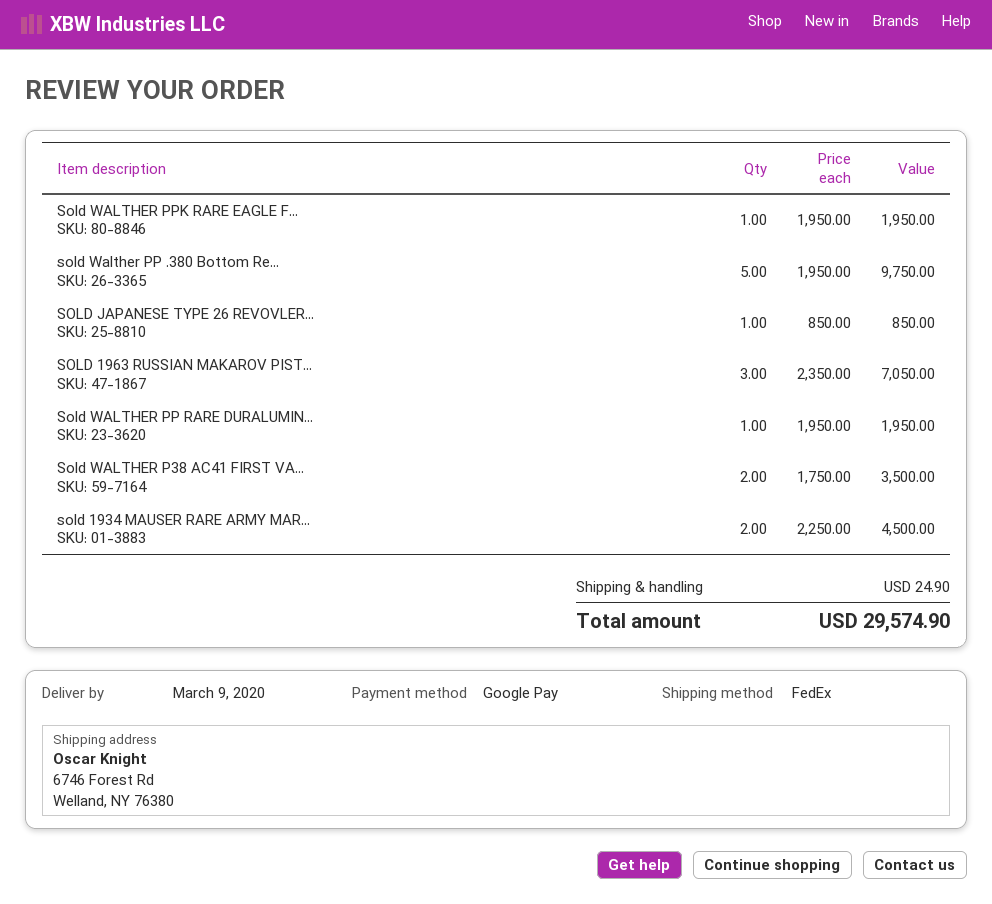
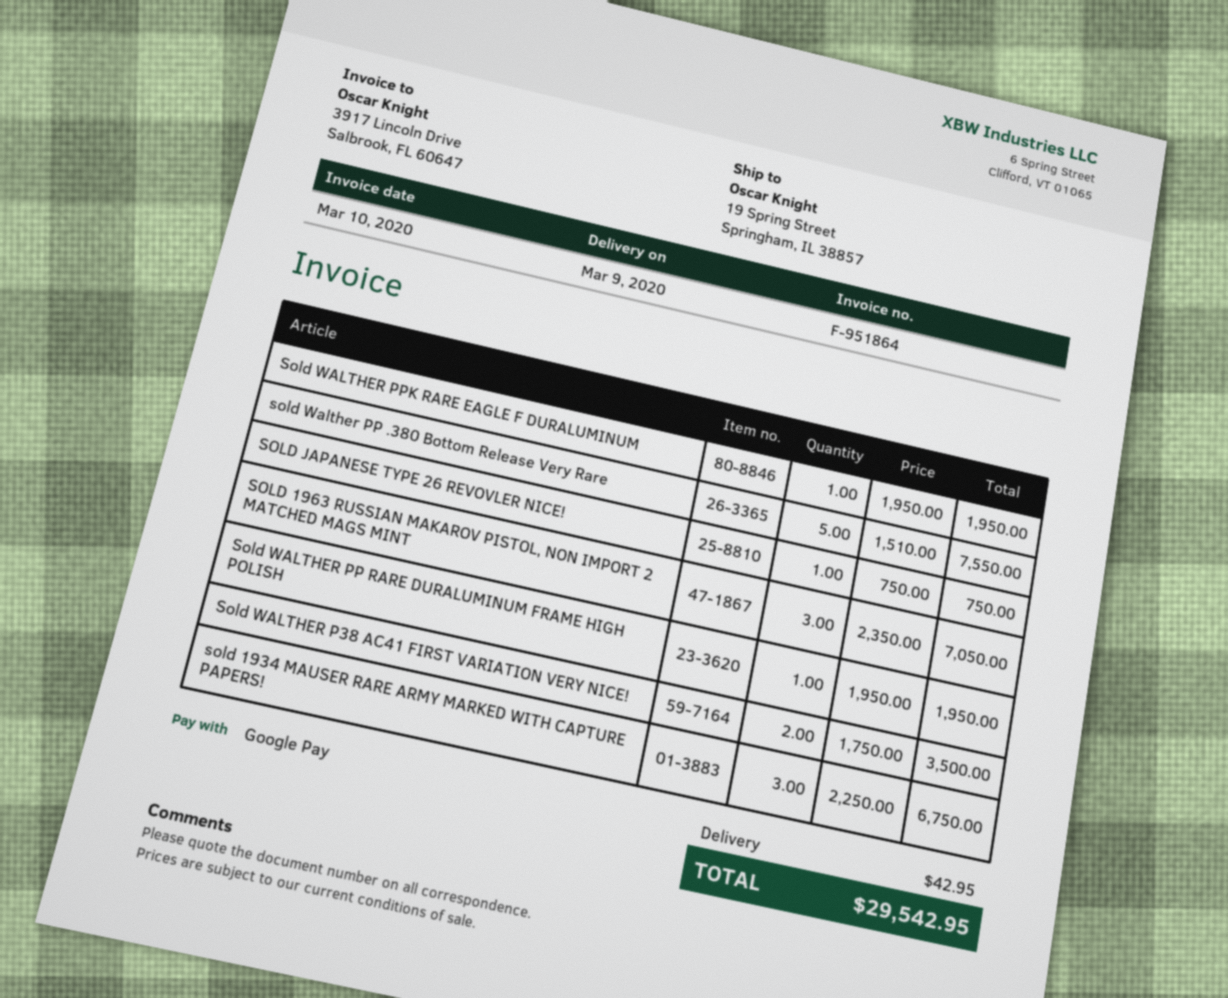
ship to: 6746 Forest Rd, Welland, NY 76380 -> 19 Spring Street, Springham, IL 38857
sold Walther PP .380 Bottom Re...: 5 x 1950.00 = 9750.00 -> 5 x 1510.00 = 7550.00
SOLD JAPANESE TYPE 26 REVOVLER...: 1 x 850.00 = 850.00 -> 1 x 750.00 = 750.00
sold 1934 MAUSER RARE ARMY MAR...: 2 x 2250.00 = 4500.00 -> 3 x 2250.00 = 6750.00
shipping: 24.90 -> 42.95
total: 29574.90 -> 29542.95

